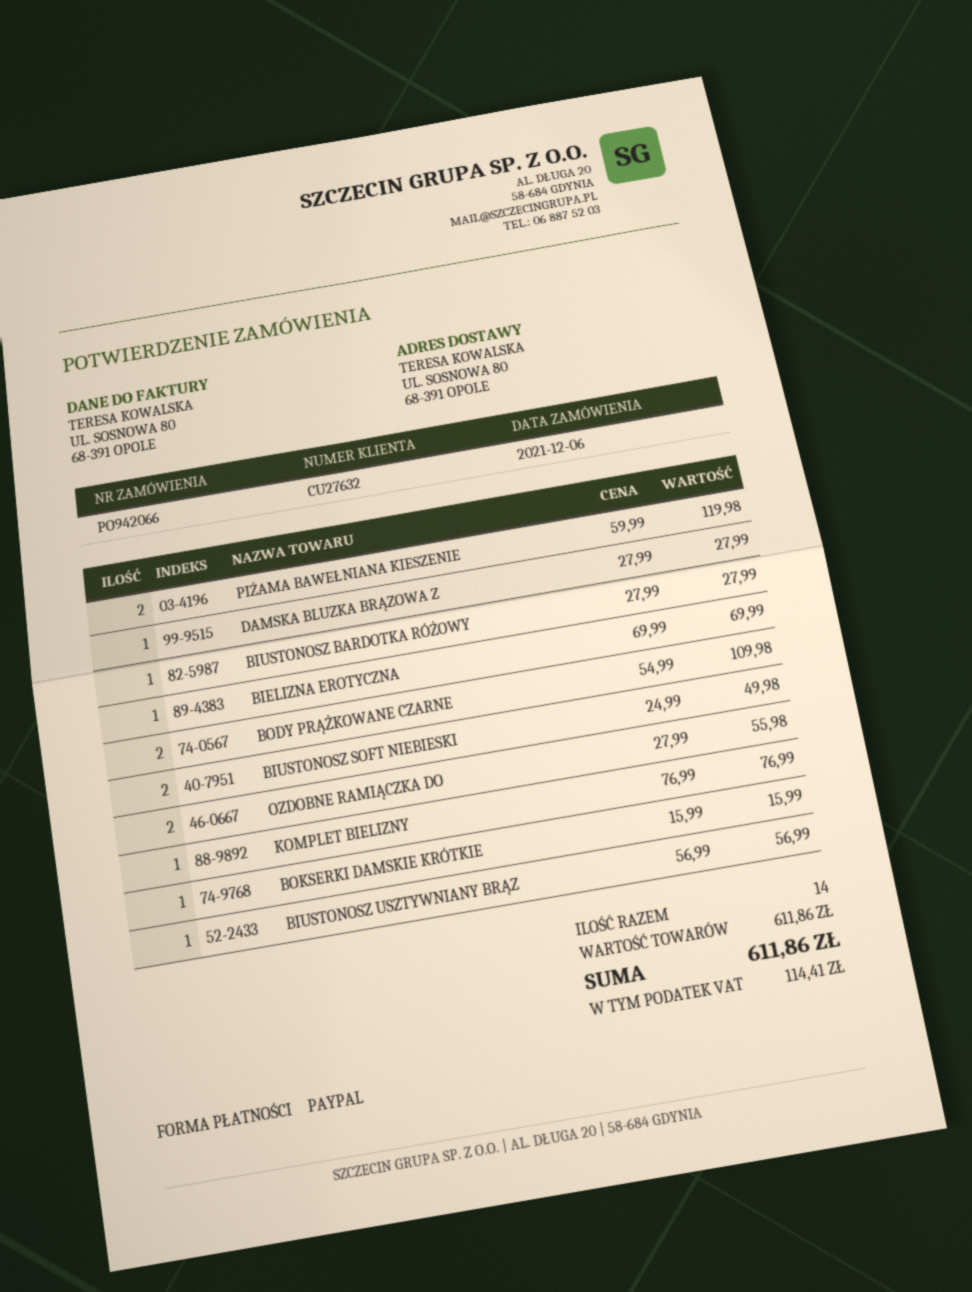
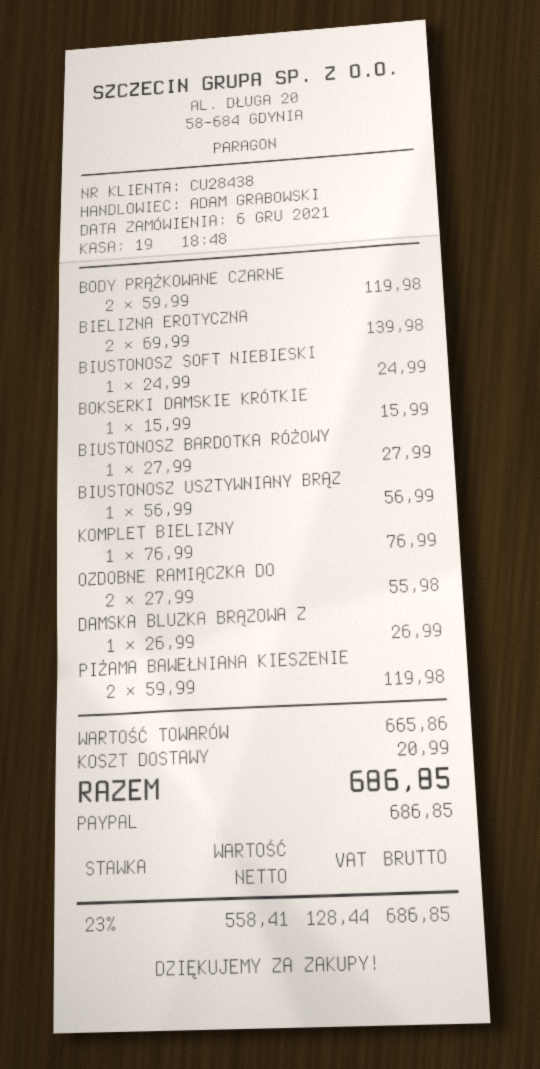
customer number: CU27632 -> CU28438
DAMSKA BLUZKA BRĄZOWA Z: 1 x 27.99 = 27.99 -> 1 x 26.99 = 26.99
BIELIZNA EROTYCZNA: 1 x 69.99 = 69.99 -> 2 x 69.99 = 139.98
BODY PRĄŻKOWANE CZARNE: 2 x 54.99 = 109.98 -> 2 x 59.99 = 119.98
BIUSTONOSZ SOFT NIEBIESKI: 2 x 24.99 = 49.98 -> 1 x 24.99 = 24.99
subtotal: 611.86 -> 665.86
shipping: none -> 20.99
tax: 114.41 -> 128.44
total: 611.86 -> 686.85

